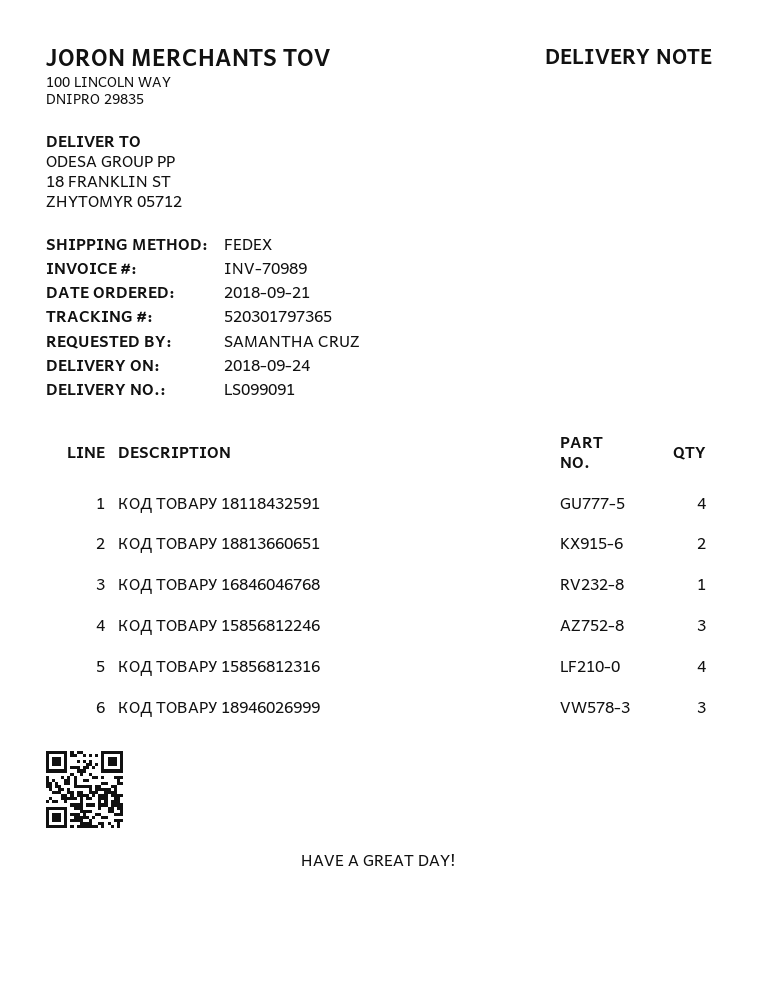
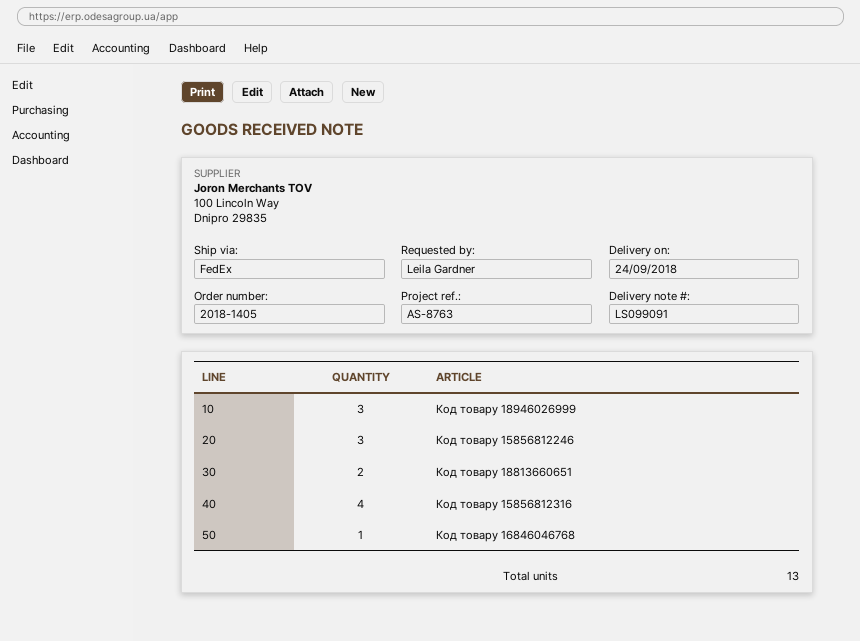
ordered by: SAMANTHA CRUZ -> Leila Gardner
КОД ТОВАРУ 18118432591: 4 -> none

